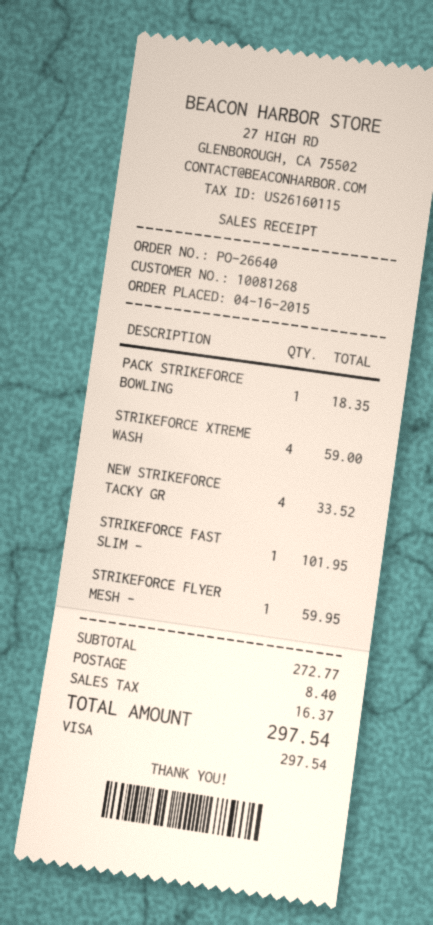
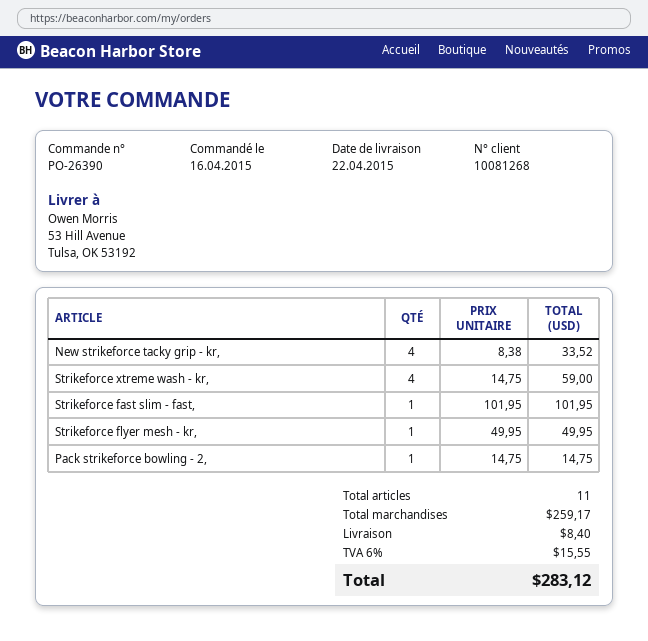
order number: PO-26640 -> PO-26390
PACK STRIKEFORCE BOWLING: 1 for 18.35 -> 1 for 14.75
STRIKEFORCE FLYER MESH -: 1 for 59.95 -> 1 for 49.95
subtotal: 272.77 -> 259.17
tax: 16.37 -> 15.55
total: 297.54 -> 283.12

